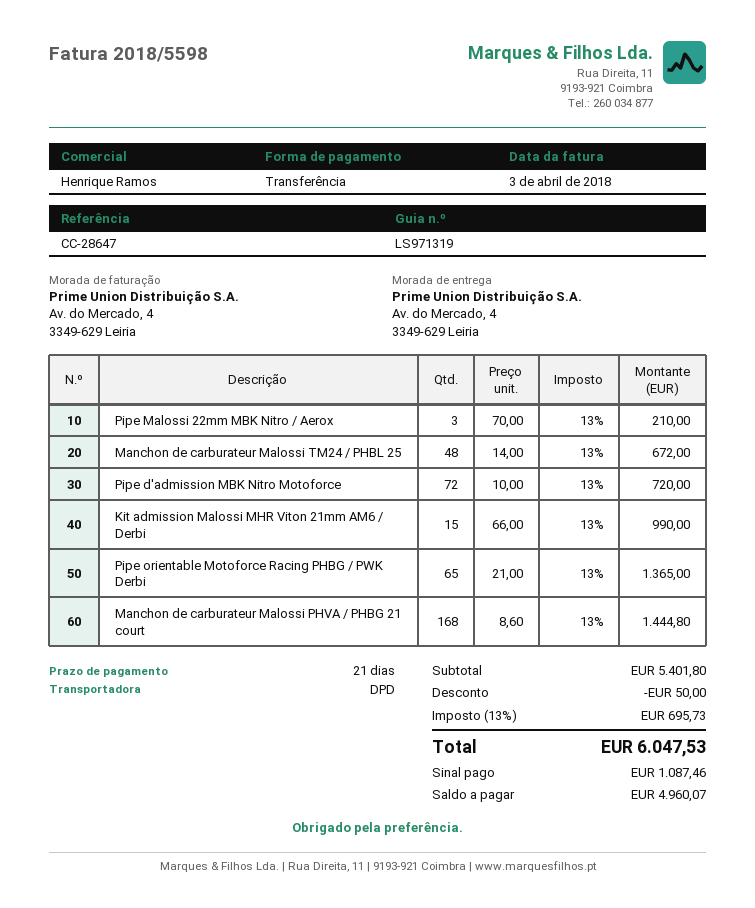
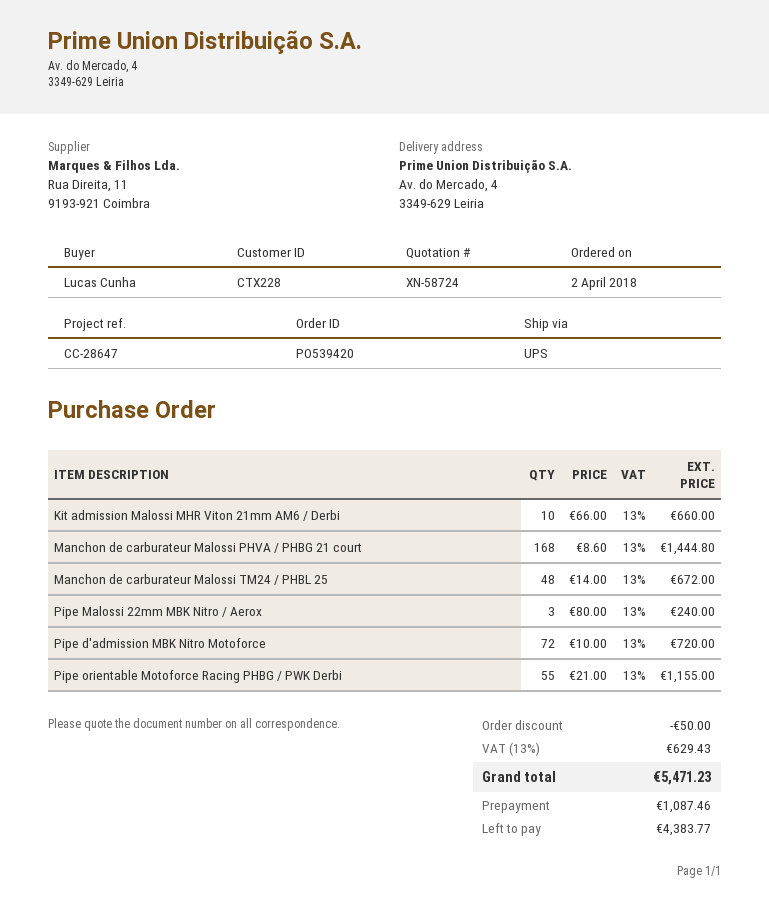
shipping method: DPD -> UPS
Pipe Malossi 22mm MBK Nitro / Aerox: 3 x 70.00 = 210.00 -> 3 x 80.00 = 240.00
Kit admission Malossi MHR Viton 21mm AM6 / Derbi: 15 x 66.00 = 990.00 -> 10 x 66.00 = 660.00
Pipe orientable Motoforce Racing PHBG / PWK Derbi: 65 x 21.00 = 1365.00 -> 55 x 21.00 = 1155.00
tax: 13% = 695.73 -> 13% = 629.43
total: 6047.53 -> 5471.23
balance: 4960.07 -> 4383.77

